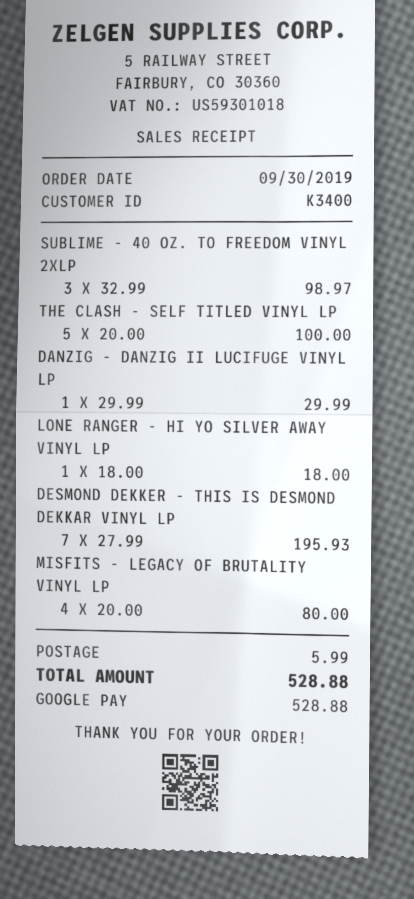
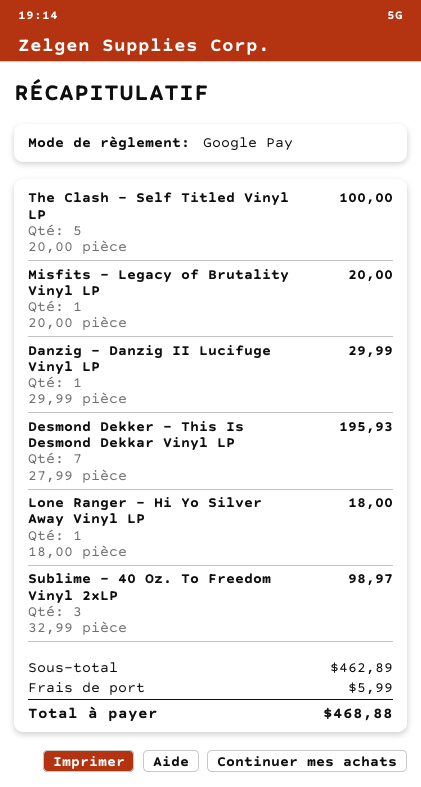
MISFITS - LEGACY OF BRUTALITY VINYL LP: 4 x 20.00 = 80.00 -> 1 x 20.00 = 20.00
total: 528.88 -> 468.88

